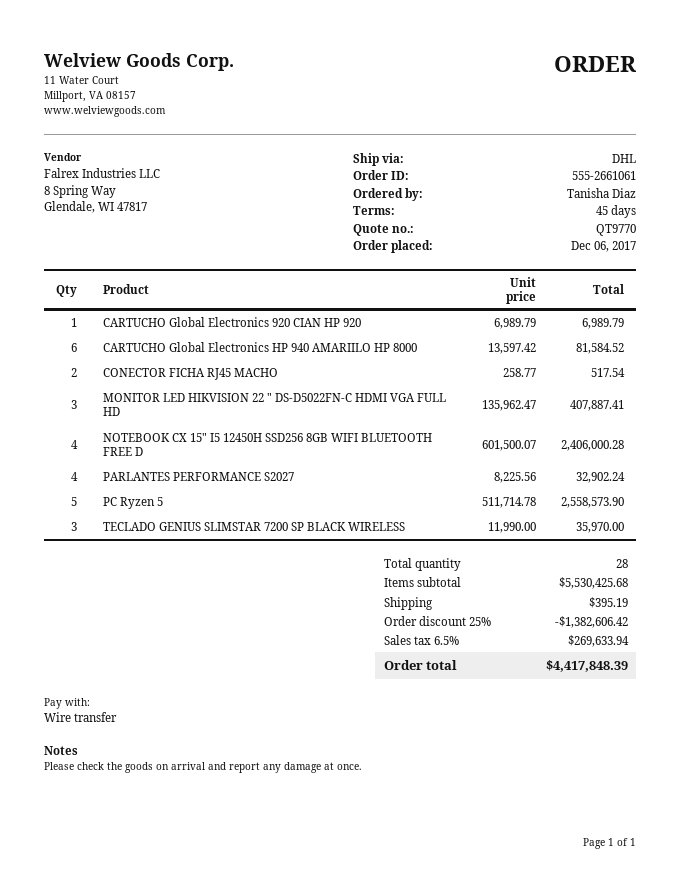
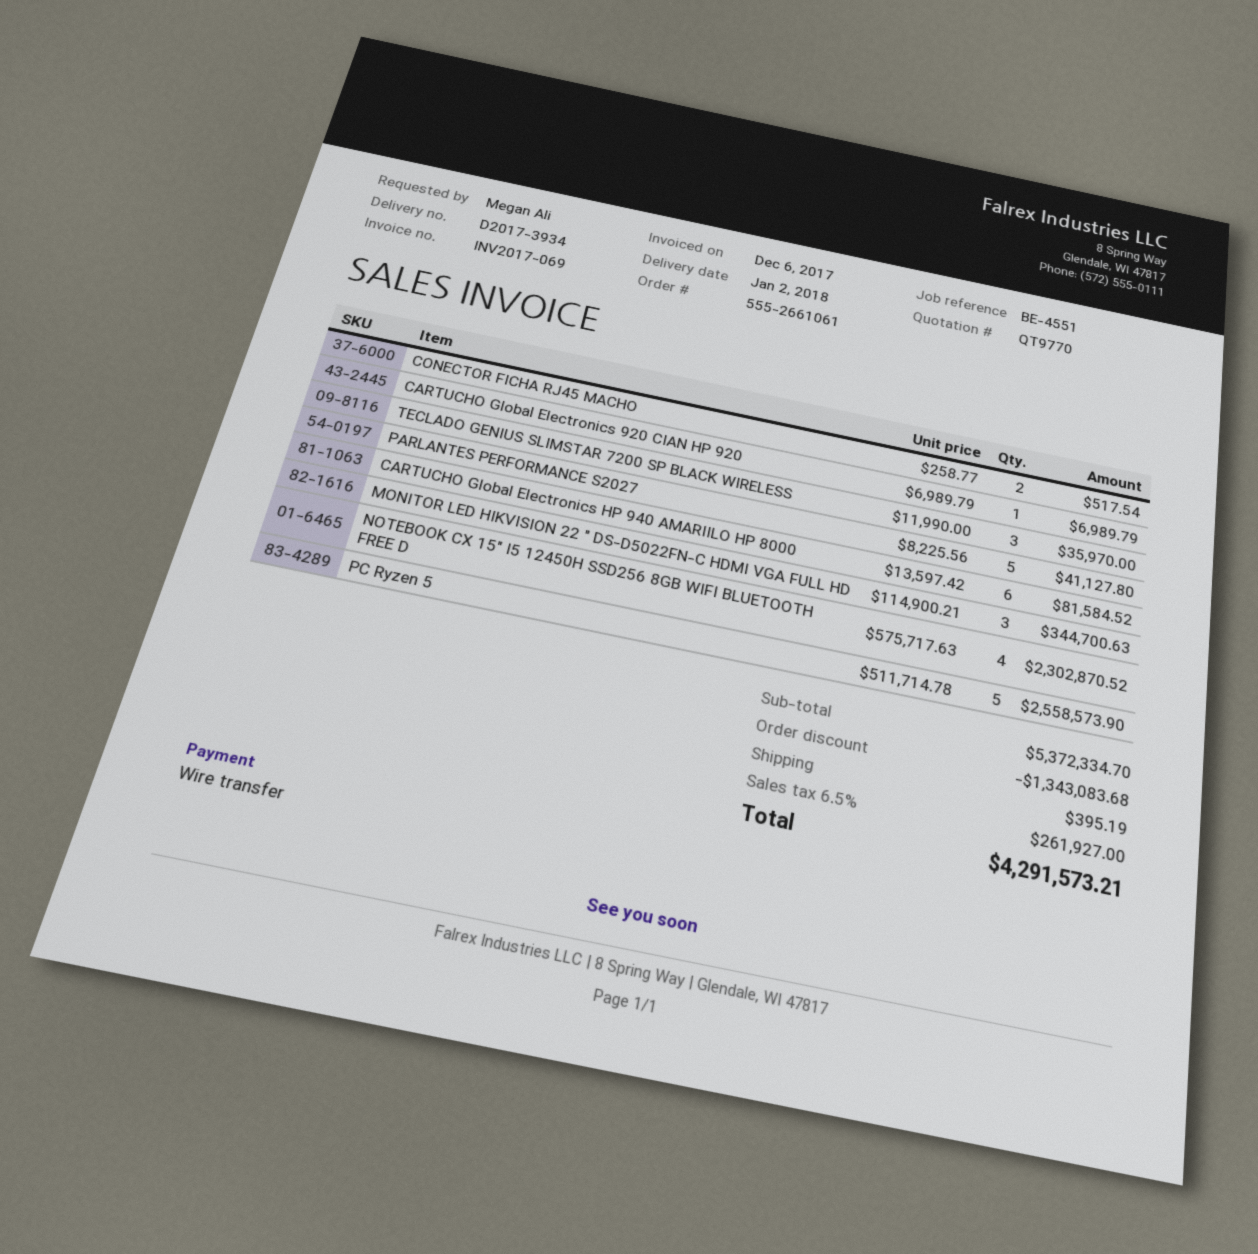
ordered by: Tanisha Diaz -> Megan Ali
MONITOR LED HIKVISION 22 " DS-D5022FN-C HDMI VGA FULL HD: 3 x 135962.47 = 407887.41 -> 3 x 114900.21 = 344700.63
NOTEBOOK CX 15" I5 12450H SSD256 8GB WIFI BLUETOOTH FREE D: 4 x 601500.07 = 2406000.28 -> 4 x 575717.63 = 2302870.52
PARLANTES PERFORMANCE S2027: 4 x 8225.56 = 32902.24 -> 5 x 8225.56 = 41127.80
subtotal: 5530425.68 -> 5372334.70
discount: 1382606.42 -> 1343083.68
tax: 6.5% = 269633.94 -> 6.5% = 261927.00
total: 4417848.39 -> 4291573.21

